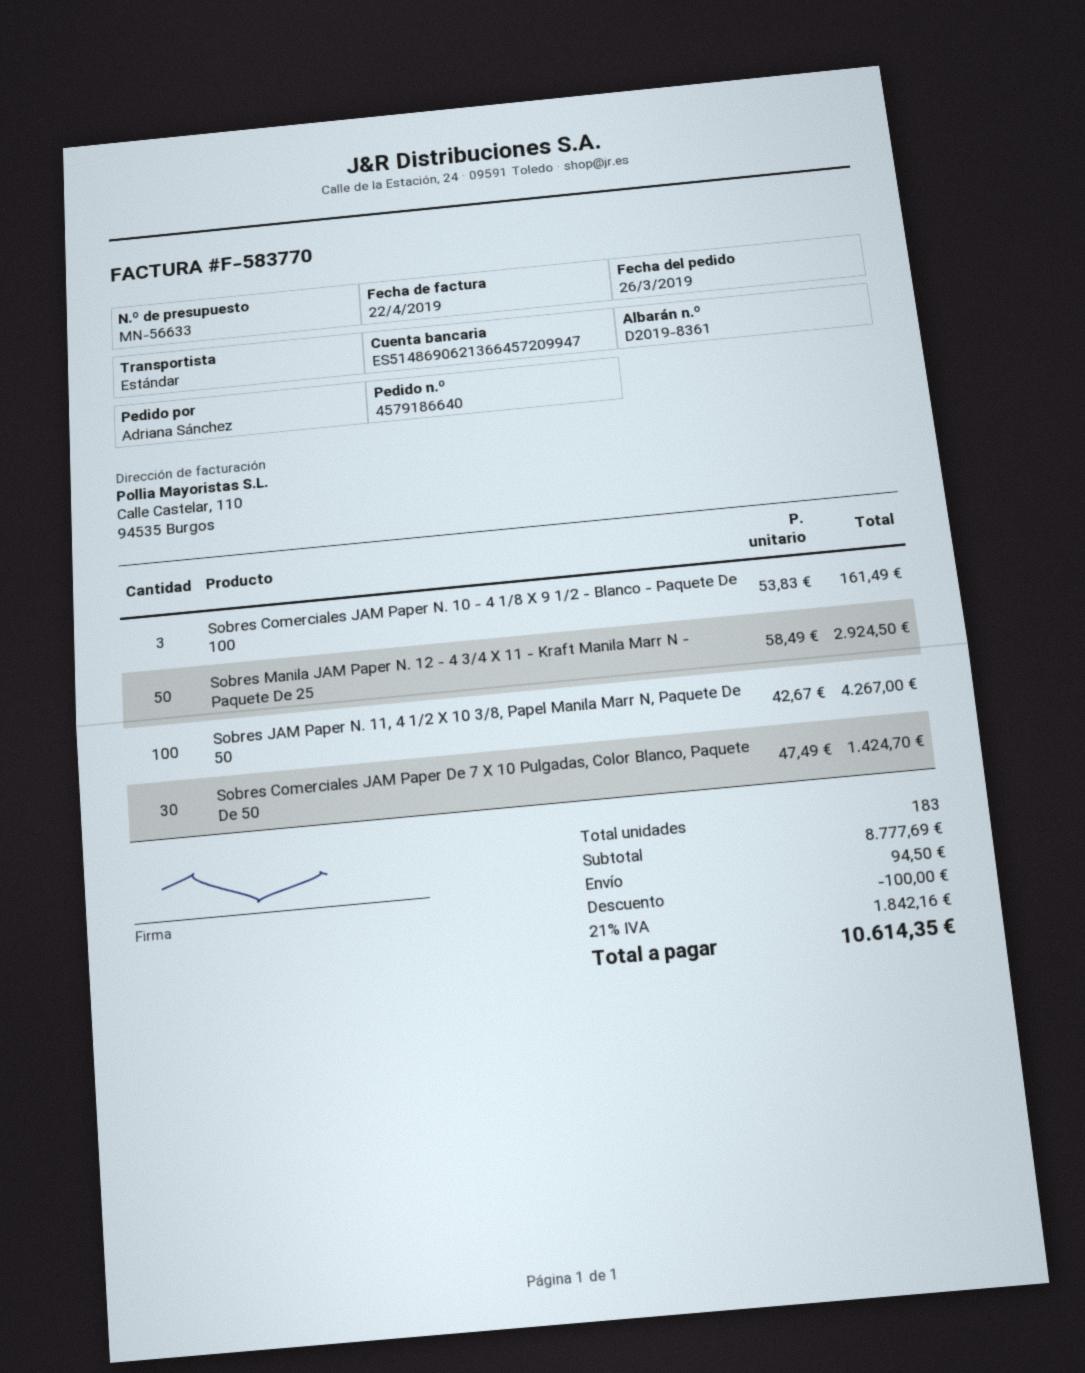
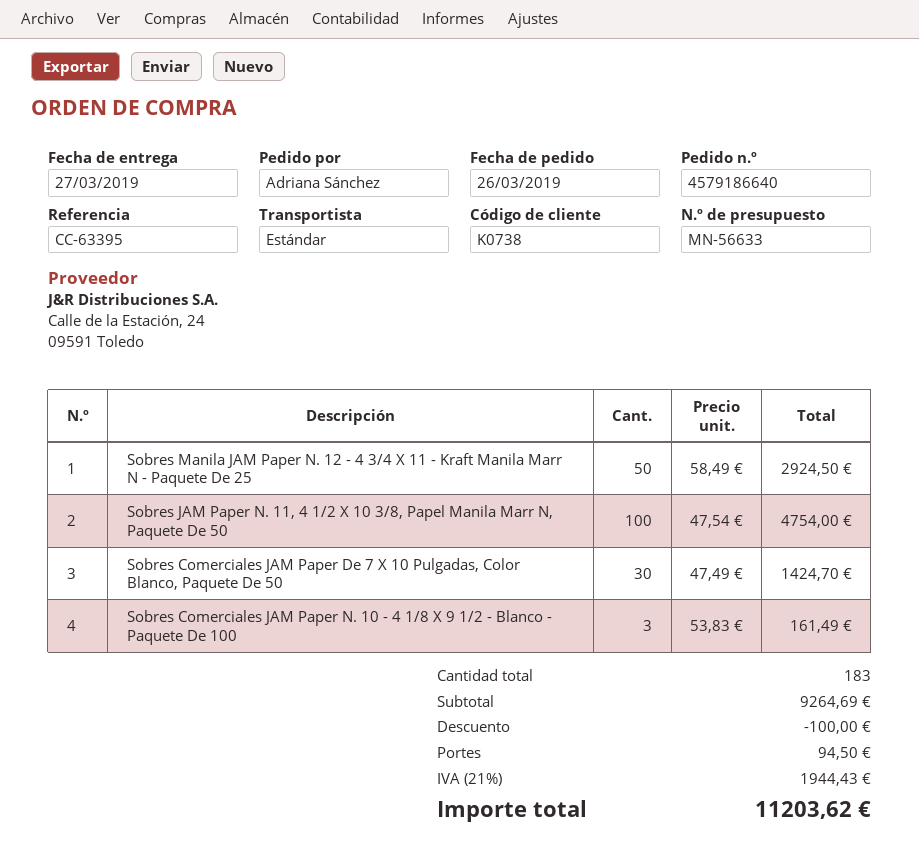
Sobres JAM Paper N. 11, 4 1/2 X 10 3/8, Papel Manila Marr N, Paquete De 50: 100 x 42.67 = 4267.00 -> 100 x 47.54 = 4754.00
subtotal: 8777.69 -> 9264.69
tax: 21% = 1842.16 -> 21% = 1944.43
total: 10614.35 -> 11203.62

